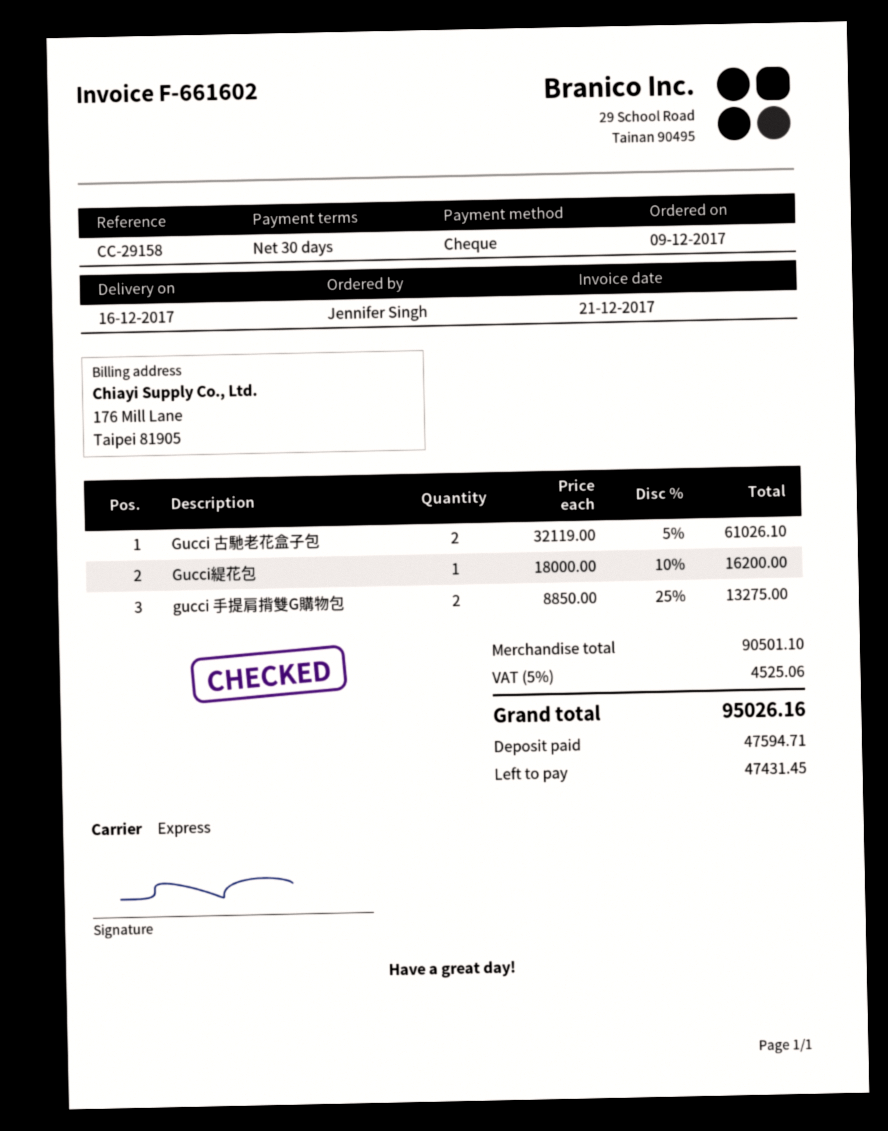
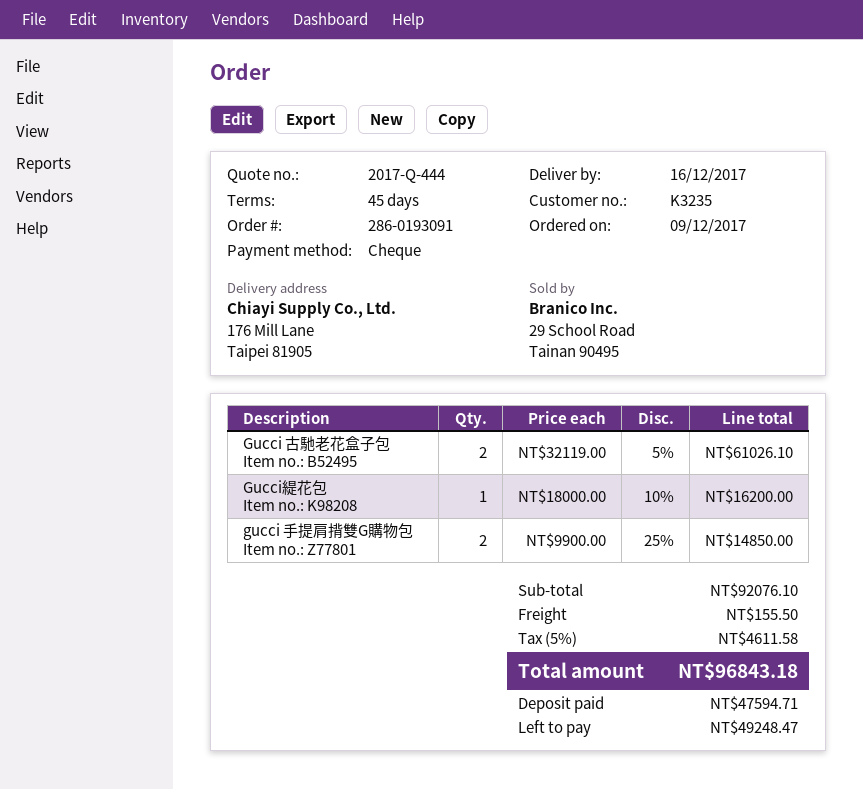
payment terms: 30 days -> 45 days
gucci 手提肩揹雙G購物包: 2 x 8850.00 - 25% = 13275.00 -> 2 x 9900.00 - 25% = 14850.00
subtotal: 90501.10 -> 92076.10
shipping: none -> 155.50
tax: 5% = 4525.06 -> 5% = 4611.58
total: 95026.16 -> 96843.18
balance: 47431.45 -> 49248.47

